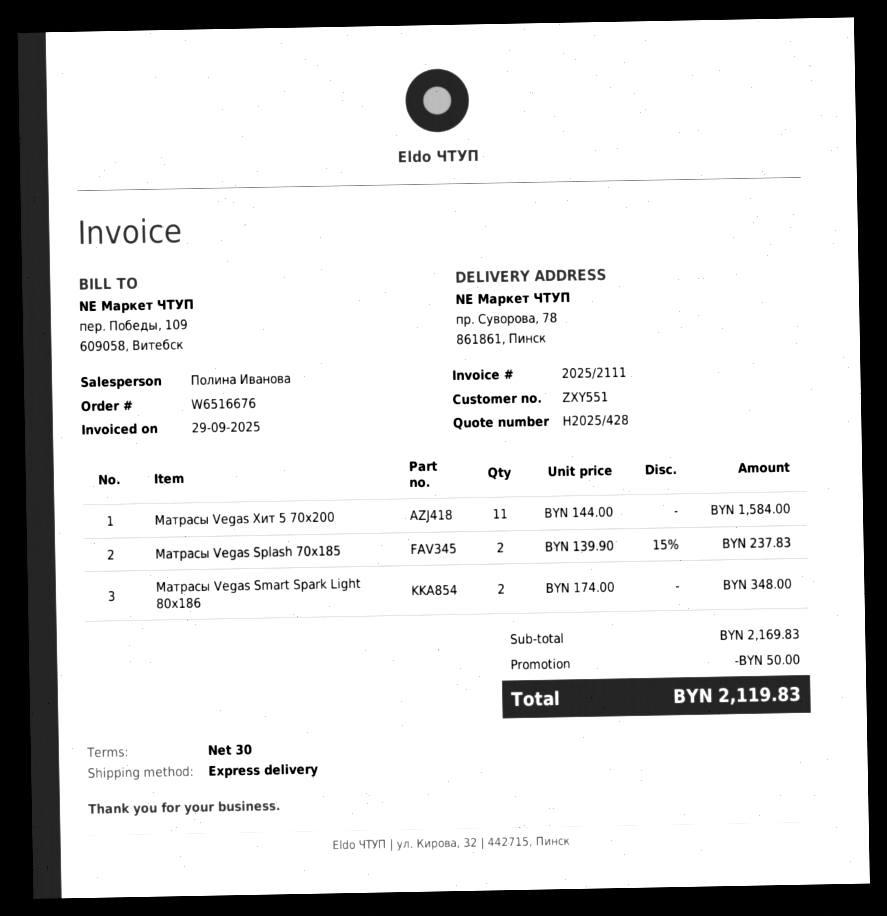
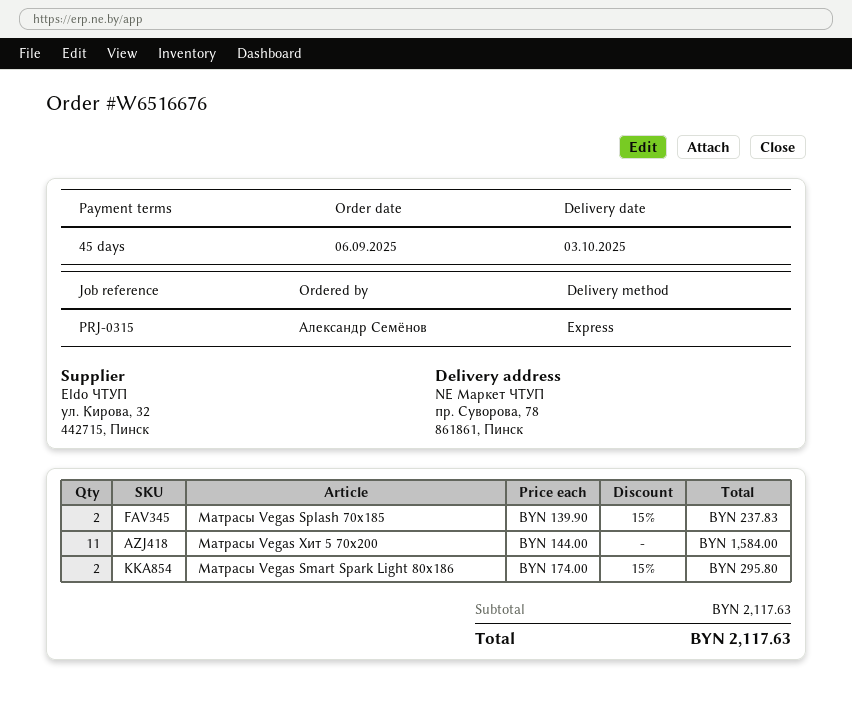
payment terms: 30 days -> 45 days
Матрасы Vegas Smart Spark Light 80x186: 2 x 174.00 = 348.00 -> 2 x 174.00 - 15% = 295.80
subtotal: 2169.83 -> 2117.63
discount: 50.00 -> none
total: 2119.83 -> 2117.63

